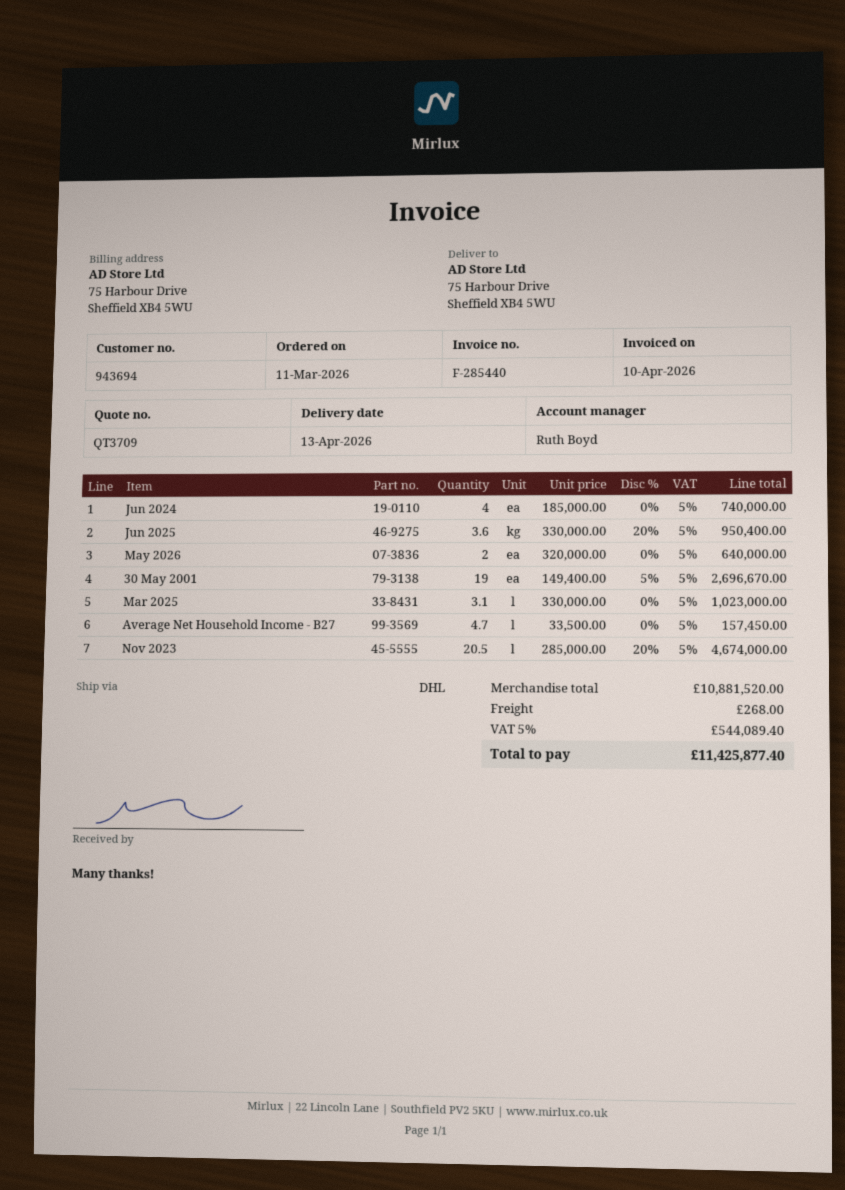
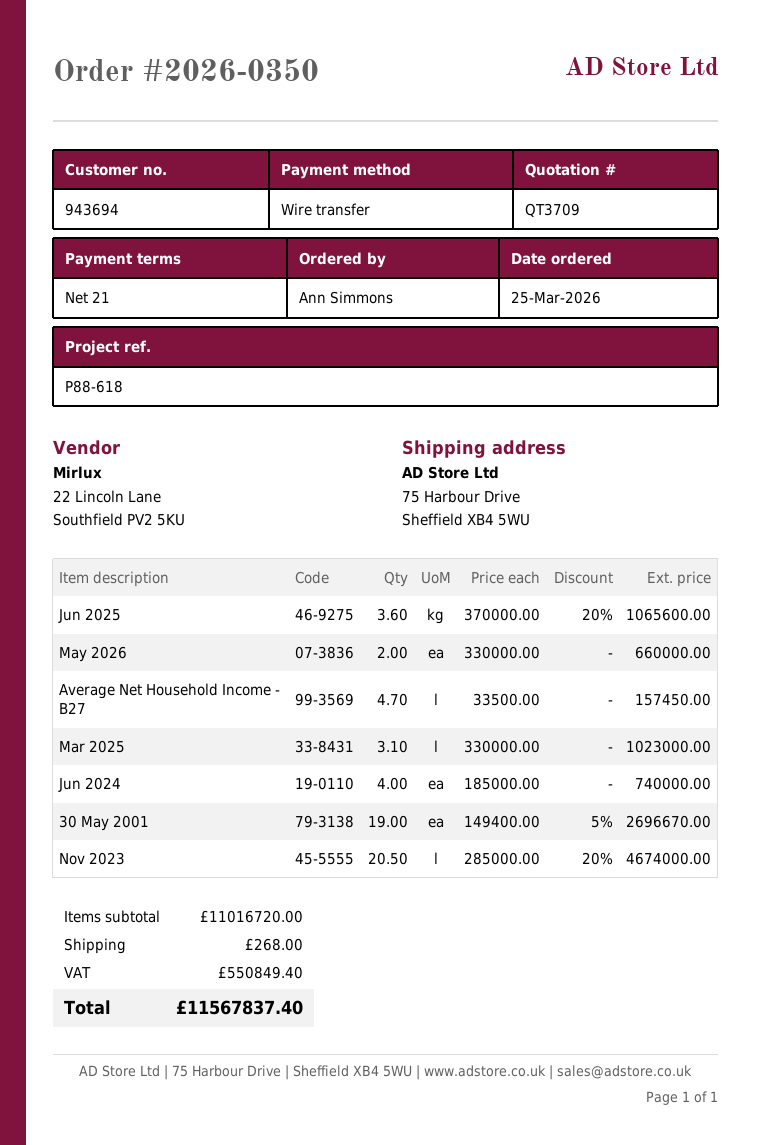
order date: 2026-03-11 -> 2026-03-25
Jun 2025: 3.6 x 330000.00 - 20% = 950400.00 -> 3.6 x 370000.00 - 20% = 1065600.00
May 2026: 2 x 320000.00 = 640000.00 -> 2 x 330000.00 = 660000.00
subtotal: 10881520.00 -> 11016720.00
tax: 544089.40 -> 550849.40
total: 11425877.40 -> 11567837.40

